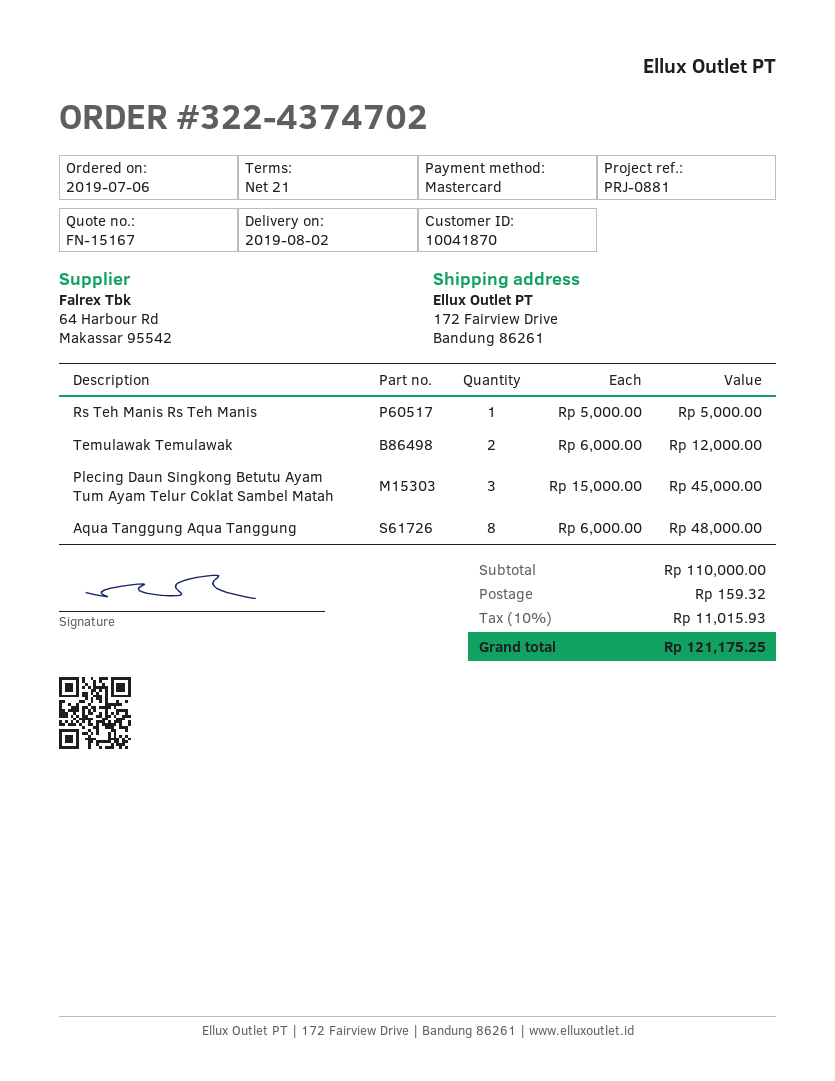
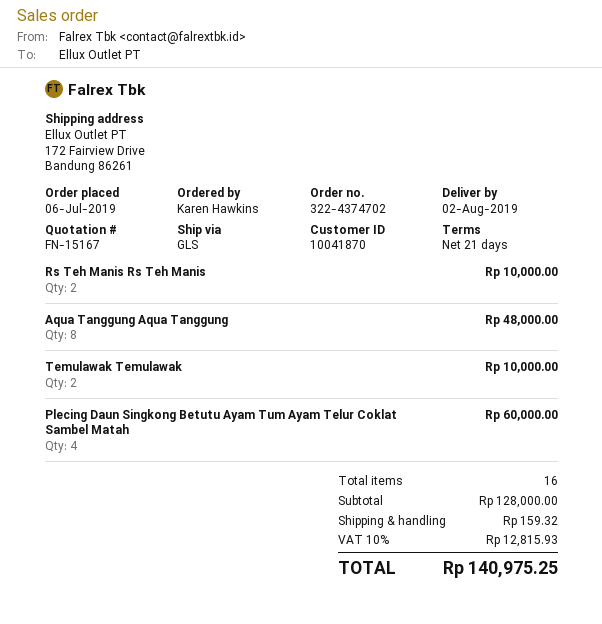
Rs Teh Manis Rs Teh Manis: 1 for 5000.00 -> 2 for 10000.00
Temulawak Temulawak: 2 for 12000.00 -> 2 for 10000.00
Plecing Daun Singkong Betutu Ayam Tum Ayam Telur Coklat Sambel Matah: 3 for 45000.00 -> 4 for 60000.00
subtotal: 110000.00 -> 128000.00
tax: 10% = 11015.93 -> 10% = 12815.93
total: 121175.25 -> 140975.25

